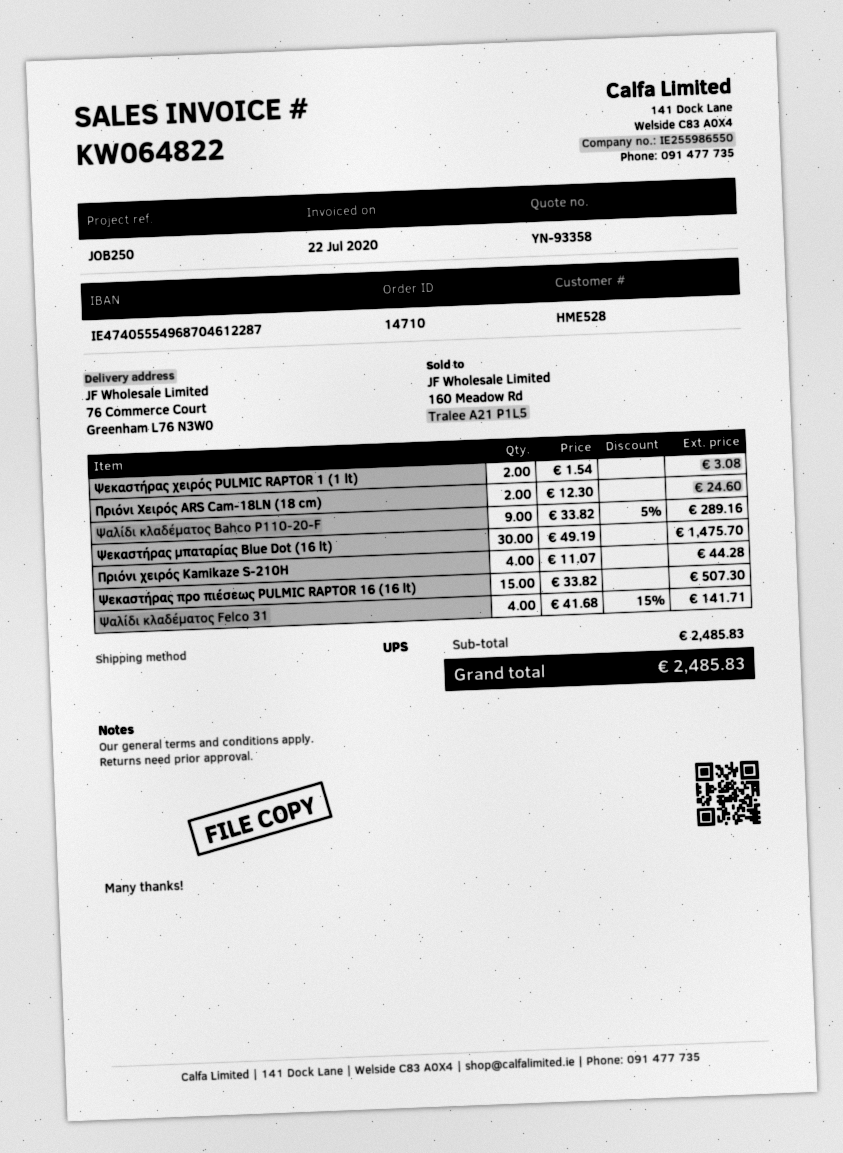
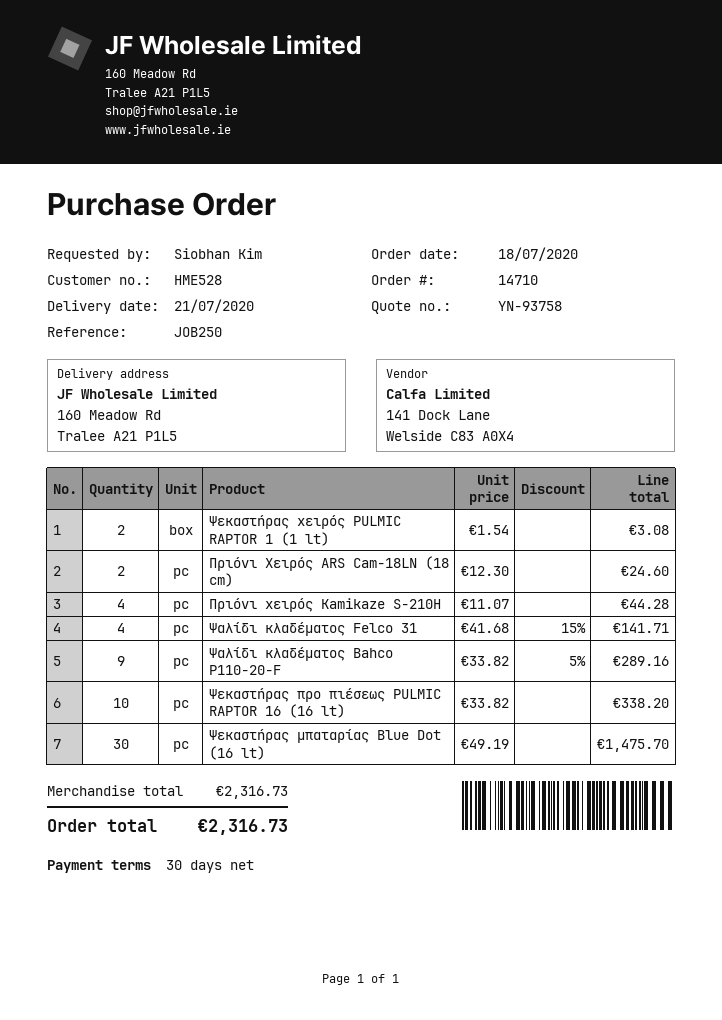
quote number: YN-93358 -> YN-93758
ship to: 76 Commerce Court, Greenham L76 N3W0 -> 160 Meadow Rd, Tralee A21 P1L5
Ψεκαστήρας προ πιέσεως PULMIC RAPTOR 16 (16 lt): 15 x 33.82 = 507.30 -> 10 x 33.82 = 338.20
subtotal: 2485.83 -> 2316.73
total: 2485.83 -> 2316.73

